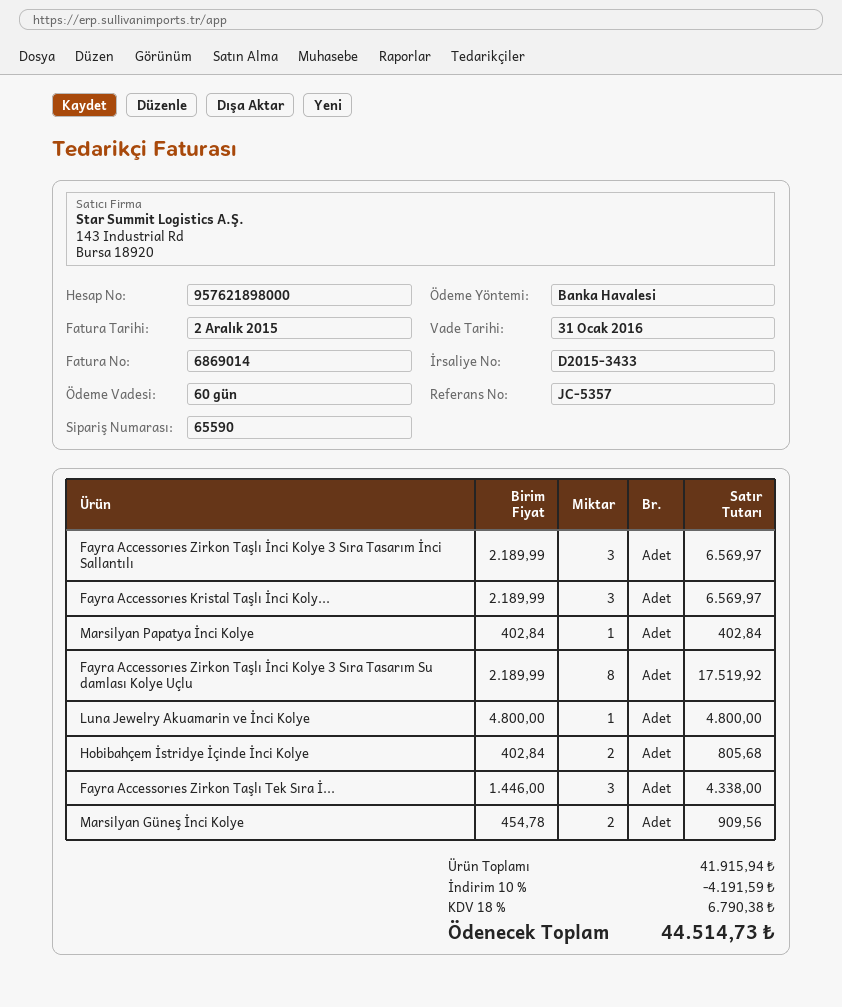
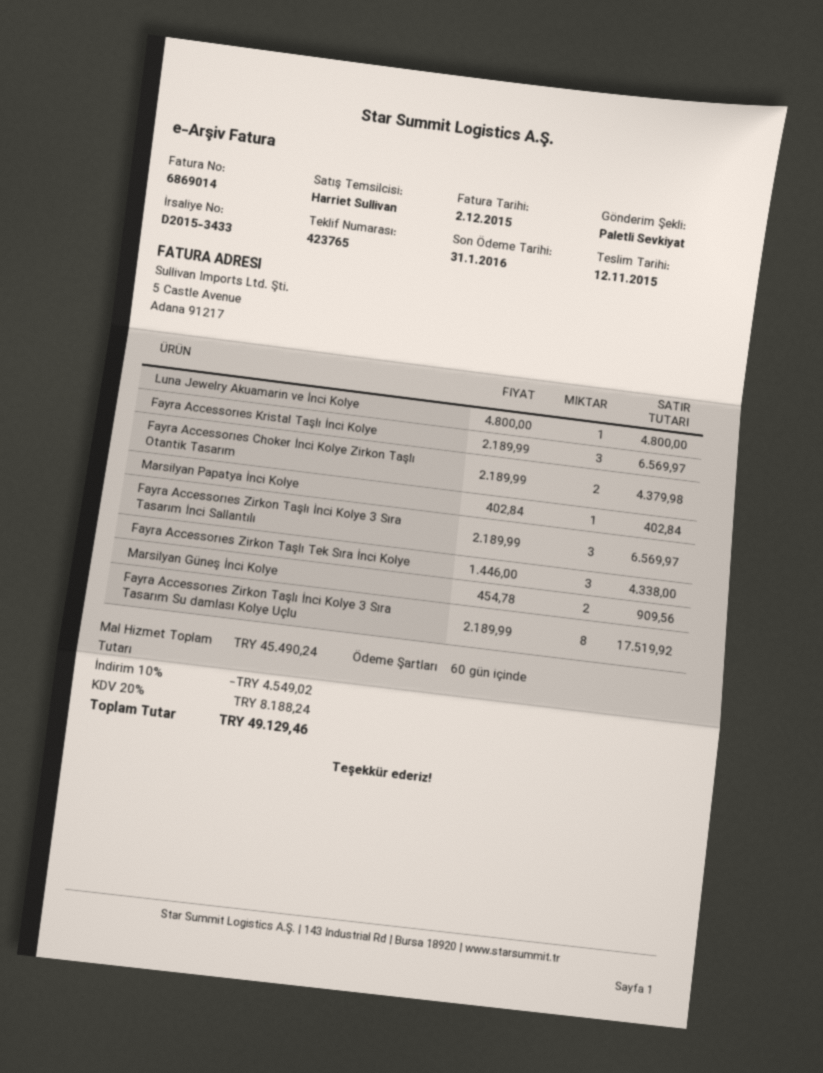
Hobibahçem İstridye İçinde İnci Kolye: 2 x 402.84 = 805.68 -> none
Fayra Accessorıes Choker İnci Kolye Zirkon Taşlı Otantik Tasarım: none -> 2 x 2189.99 = 4379.98
subtotal: 41915.94 -> 45490.24
discount: 10% = 4191.59 -> 10% = 4549.02
tax: 18% = 6790.38 -> 20% = 8188.24
total: 44514.73 -> 49129.46

